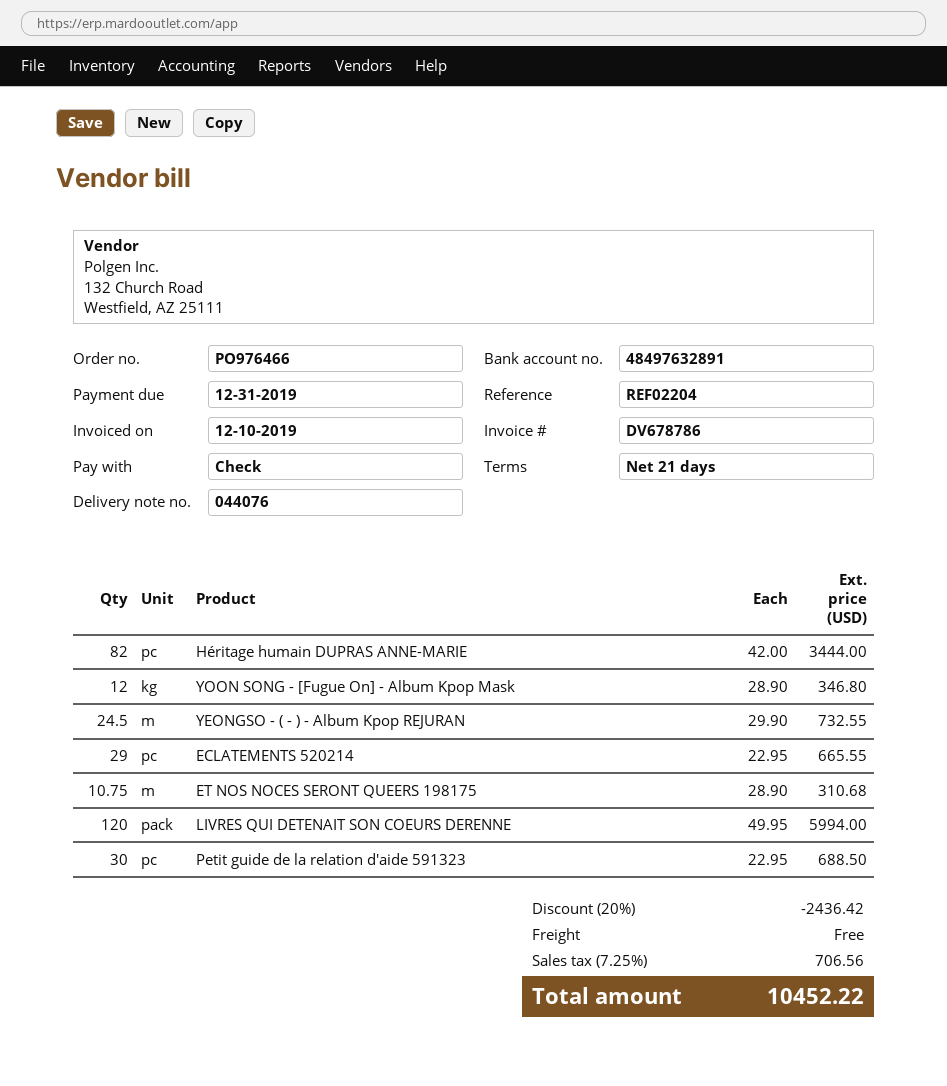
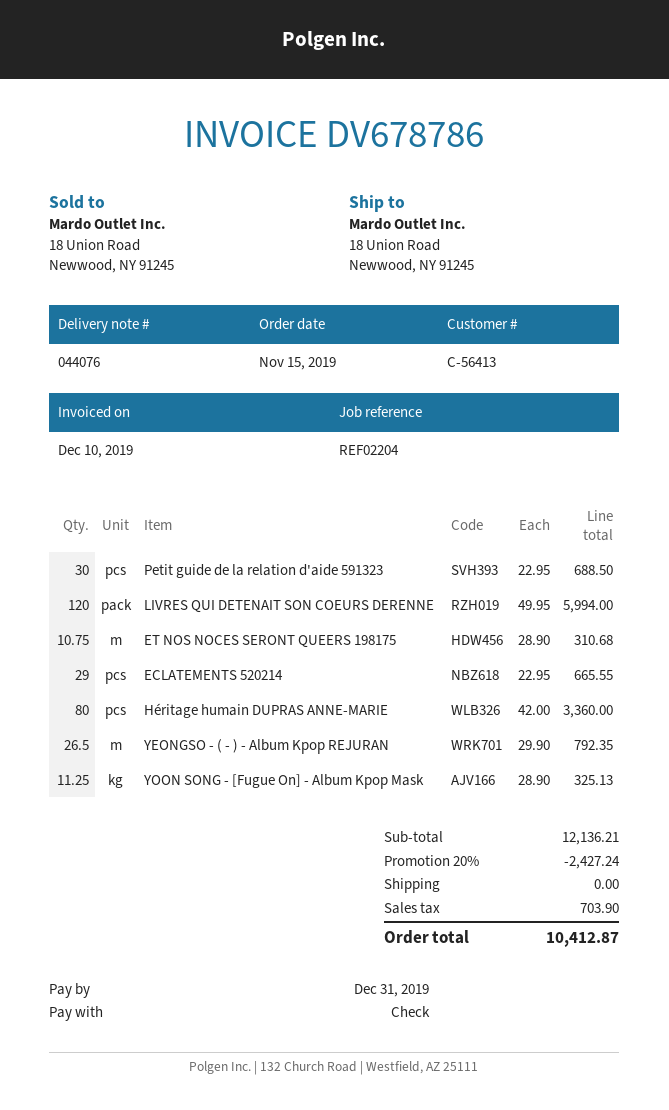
Héritage humain DUPRAS ANNE-MARIE: 82 x 42.00 = 3444.00 -> 80 x 42.00 = 3360.00
YOON SONG - [Fugue On] - Album Kpop Mask: 12 x 28.90 = 346.80 -> 11.25 x 28.90 = 325.13
YEONGSO - ( - ) - Album Kpop REJURAN: 24.5 x 29.90 = 732.55 -> 26.5 x 29.90 = 792.35
discount: 20% = 2436.42 -> 20% = 2427.24
tax: 706.56 -> 703.90
total: 10452.22 -> 10412.87

